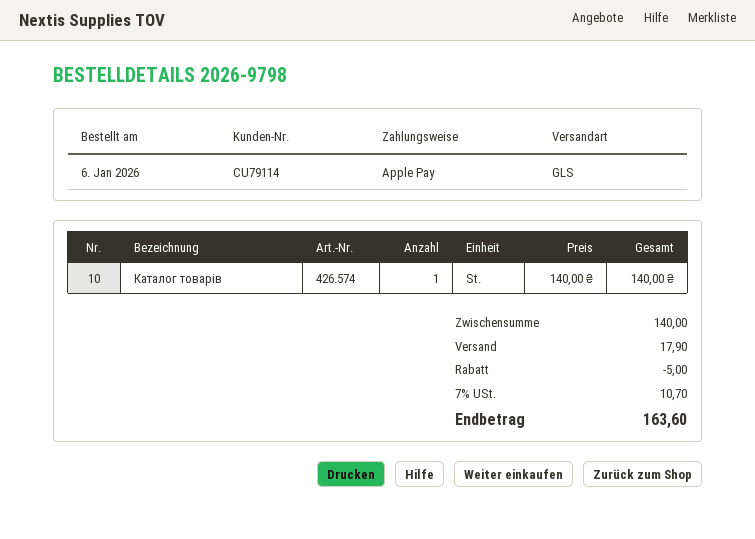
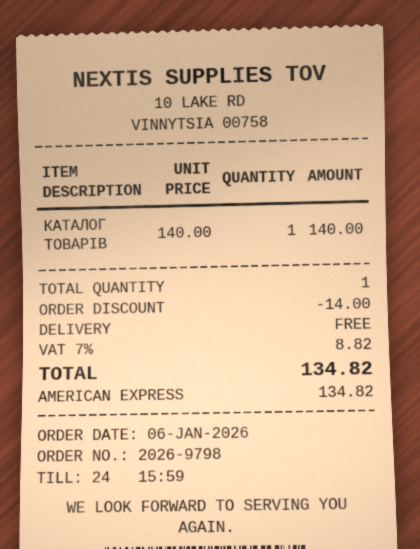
payment method: Apple Pay -> American Express
discount: 5.00 -> 14.00
shipping: 17.90 -> 0.00
tax: 7% = 10.70 -> 7% = 8.82
total: 163.60 -> 134.82

